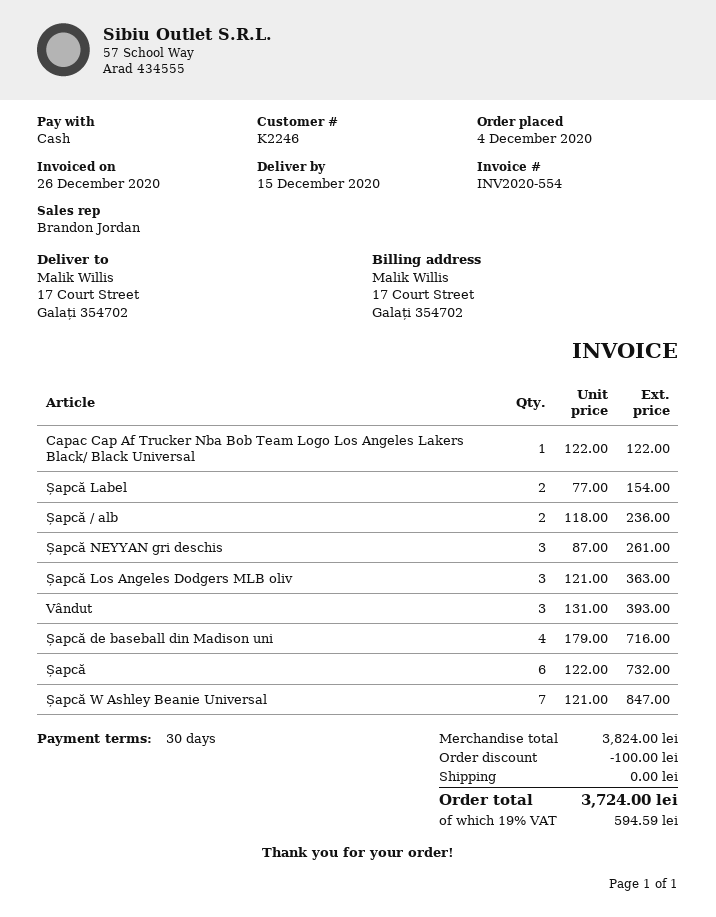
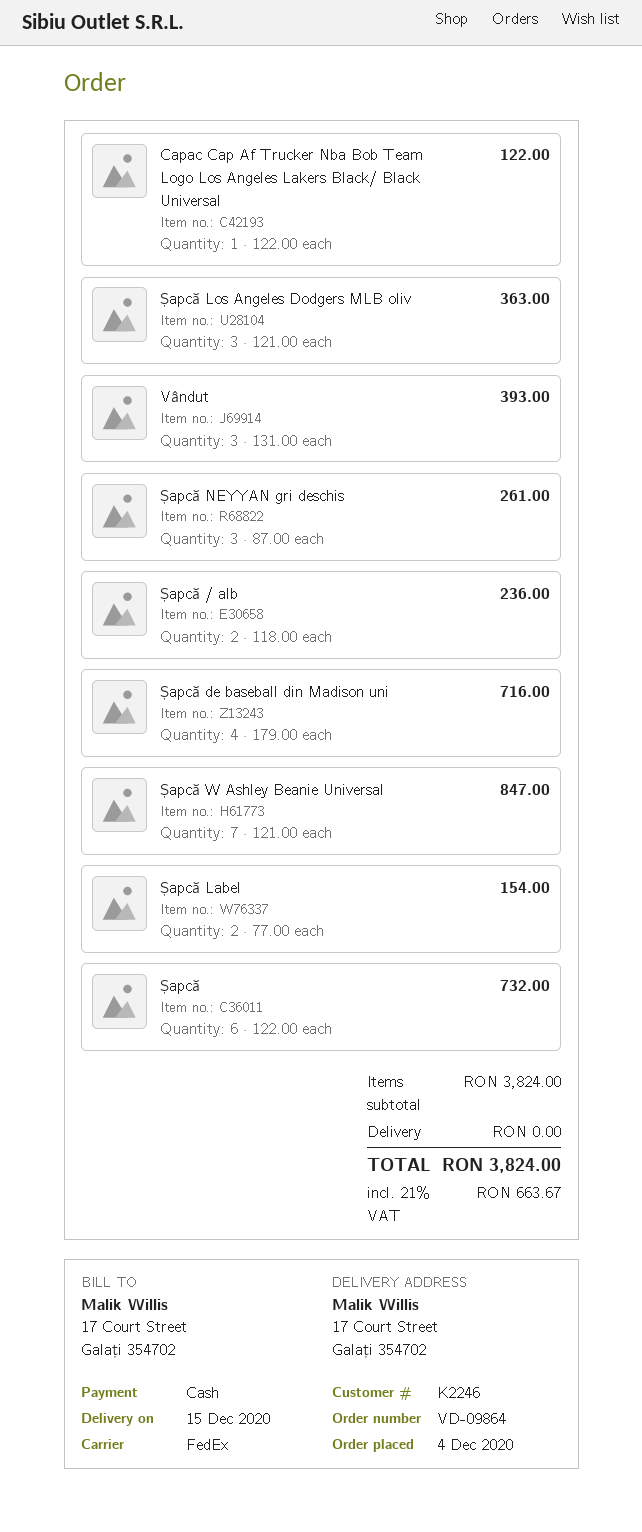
discount: 100.00 -> none
tax: 19% = 594.59 -> 21% = 663.67
total: 3724.00 -> 3824.00

